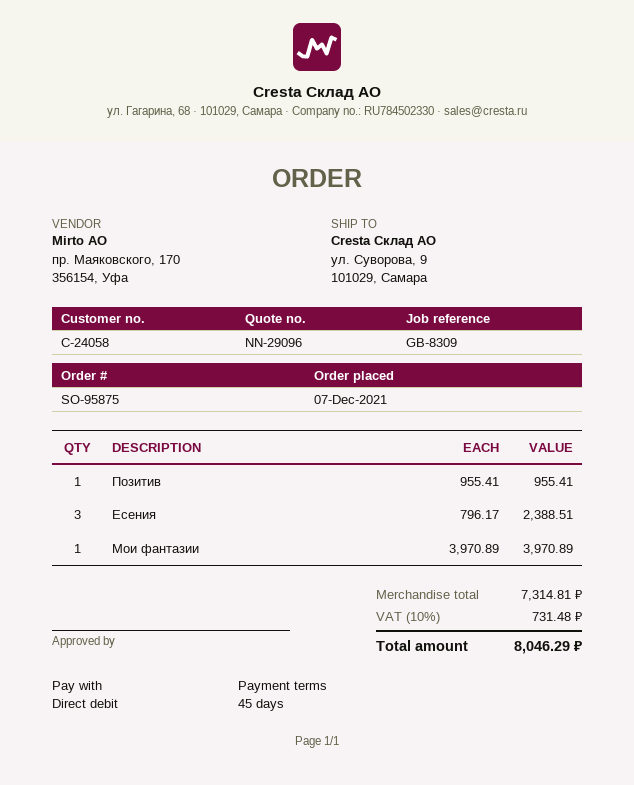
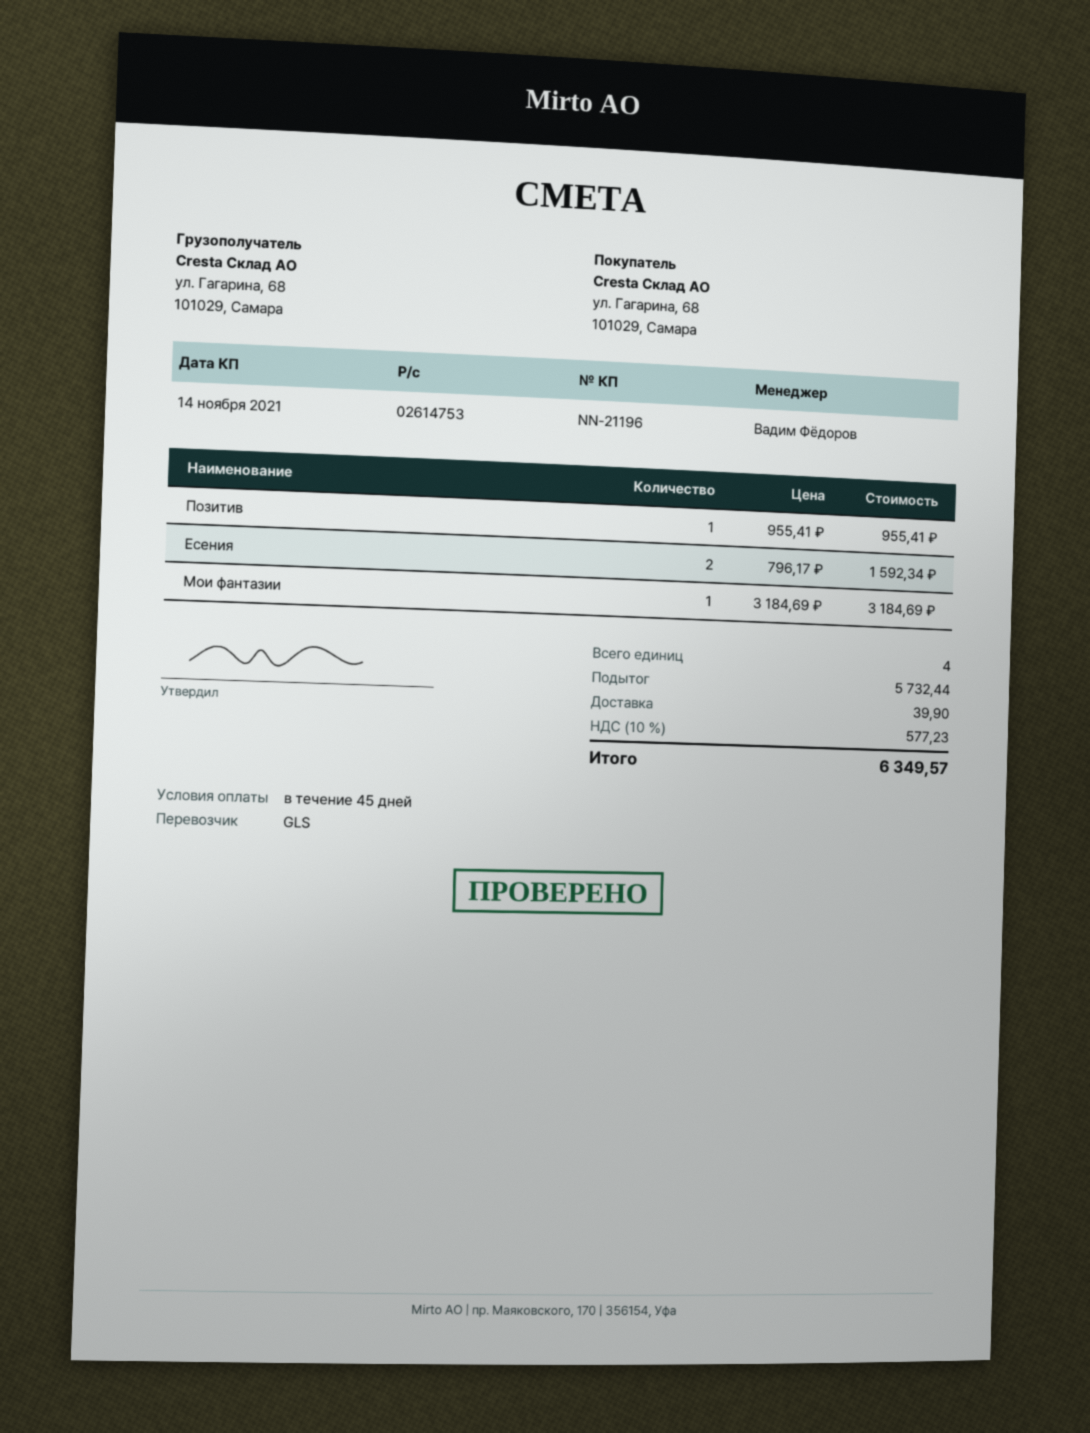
quote number: NN-29096 -> NN-21196
ship to: ул. Суворова, 9, 101029, Самара -> ул. Гагарина, 68, 101029, Самара
Есения: 3 x 796.17 = 2388.51 -> 2 x 796.17 = 1592.34
Мои фантазии: 1 x 3970.89 = 3970.89 -> 1 x 3184.69 = 3184.69
subtotal: 7314.81 -> 5732.44
shipping: none -> 39.90
tax: 10% = 731.48 -> 10% = 577.23
total: 8046.29 -> 6349.57

